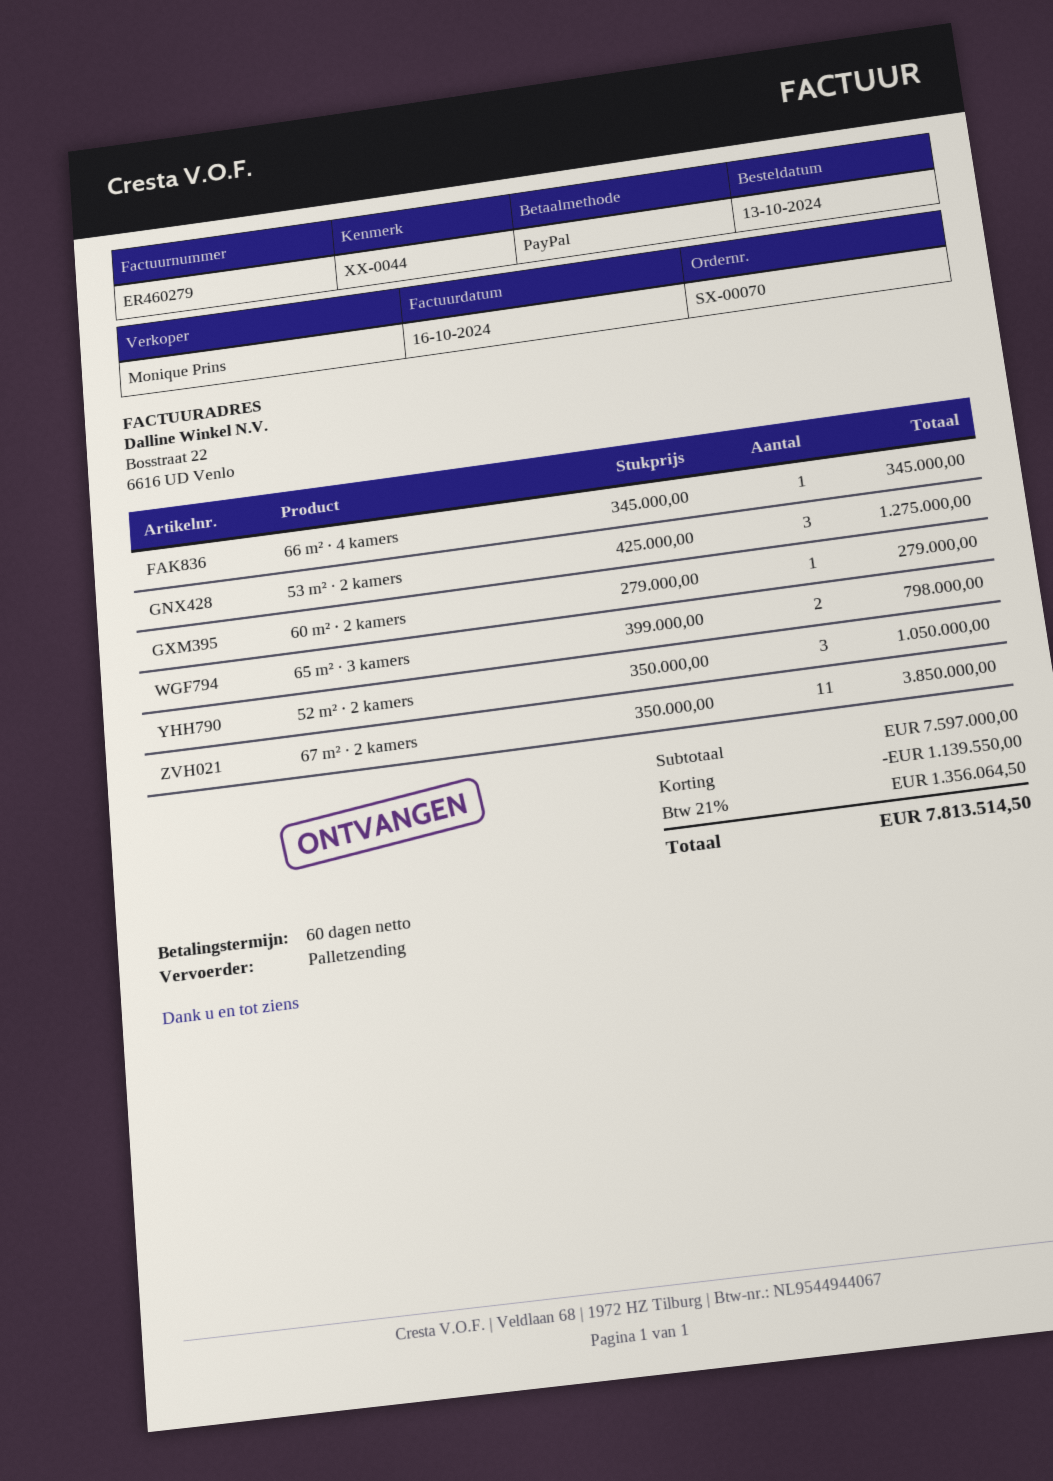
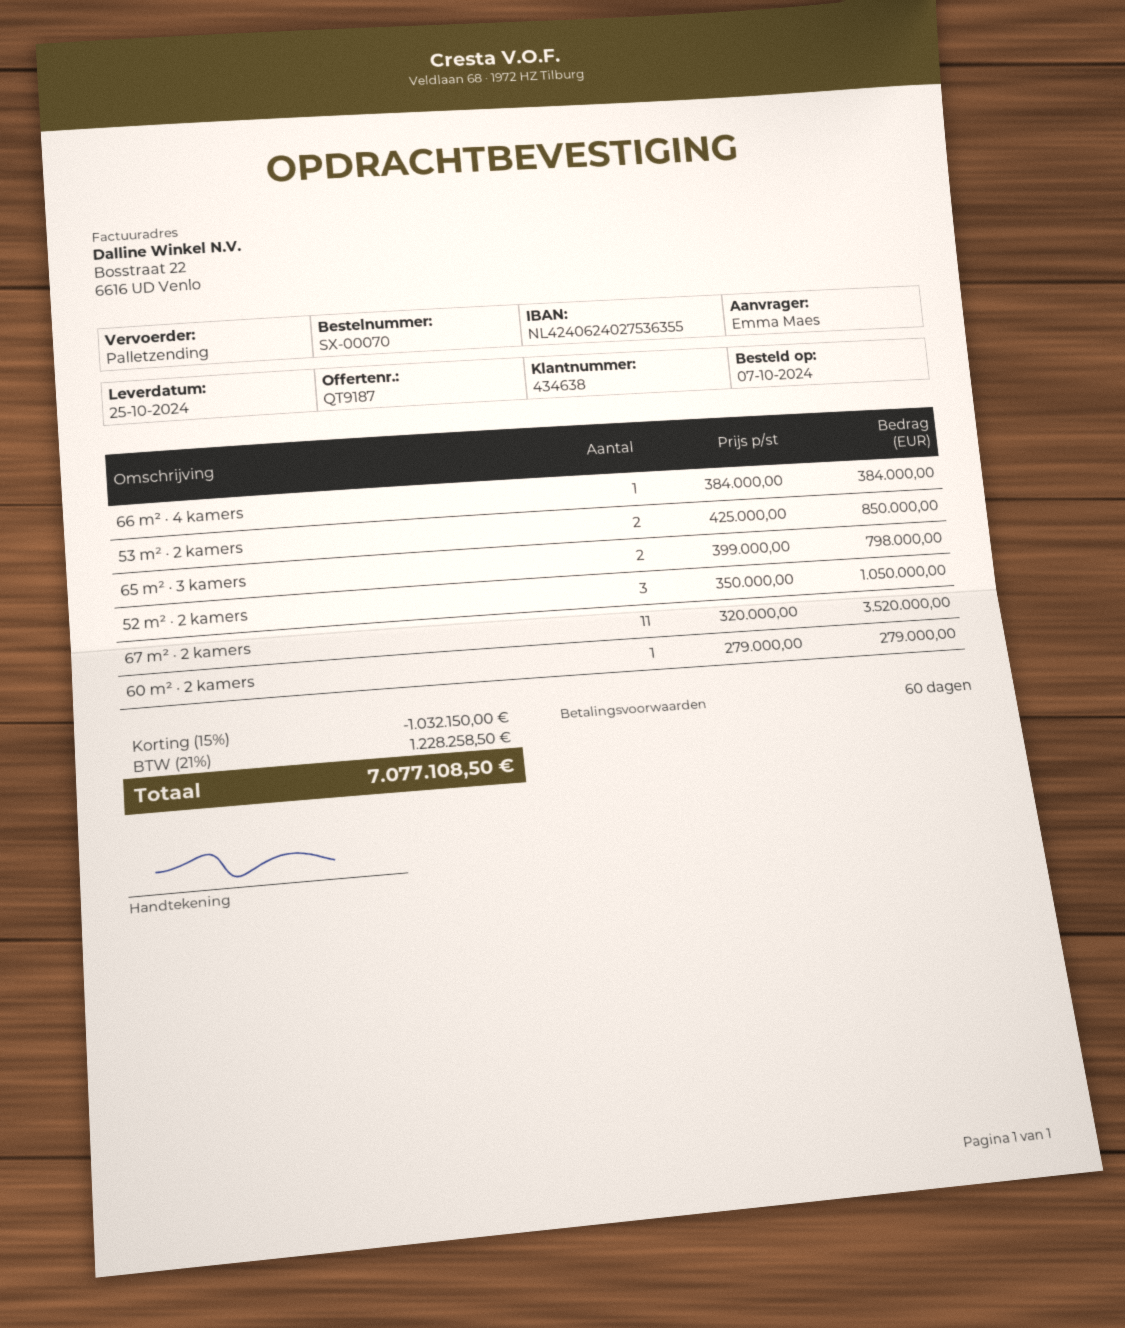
order date: 2024-10-13 -> 2024-10-07
66 m² · 4 kamers: 1 x 345000.00 = 345000.00 -> 1 x 384000.00 = 384000.00
53 m² · 2 kamers: 3 x 425000.00 = 1275000.00 -> 2 x 425000.00 = 850000.00
67 m² · 2 kamers: 11 x 350000.00 = 3850000.00 -> 11 x 320000.00 = 3520000.00
discount: 1139550.00 -> 1032150.00
tax: 21% = 1356064.50 -> 21% = 1228258.50
total: 7813514.50 -> 7077108.50

